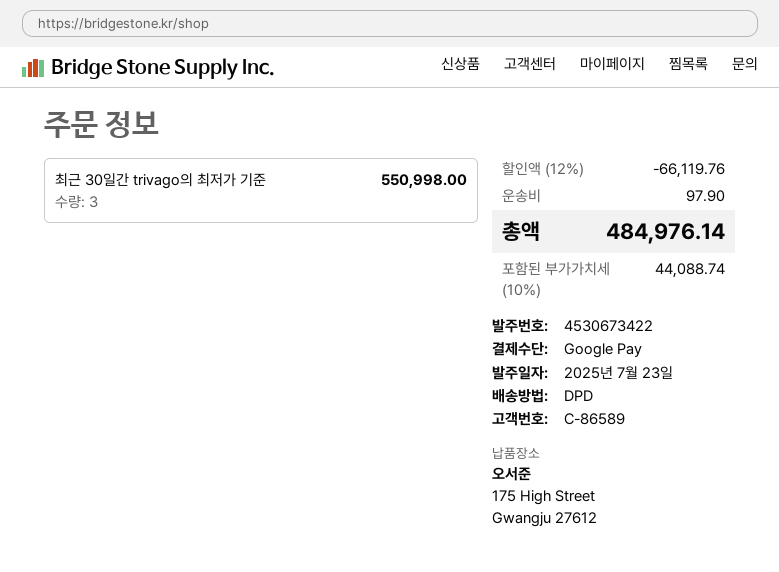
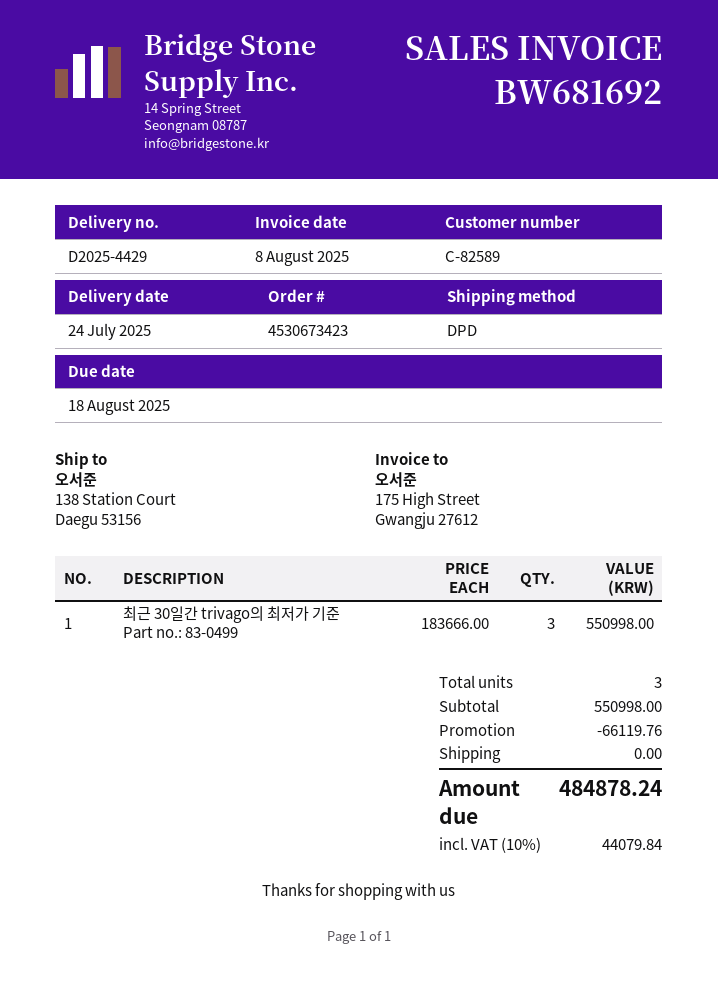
order number: 4530673422 -> 4530673423
customer number: C-86589 -> C-82589
ship to: 175 High Street, Gwangju 27612 -> 138 Station Court, Daegu 53156
shipping: 97.90 -> 0.00
tax: 10% = 44088.74 -> 10% = 44079.84
total: 484976.14 -> 484878.24

